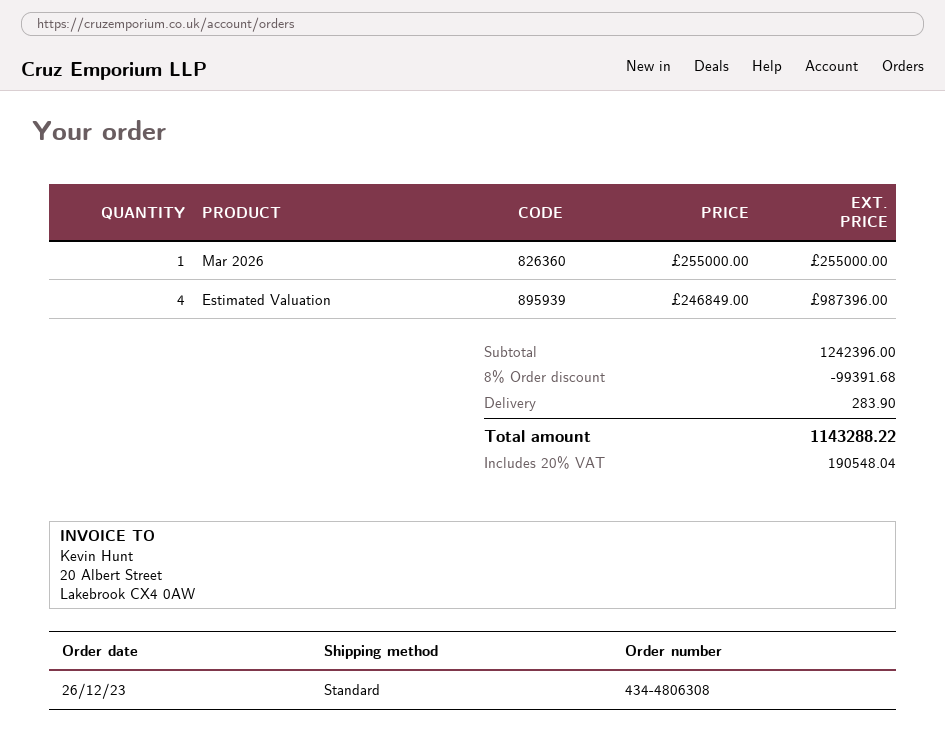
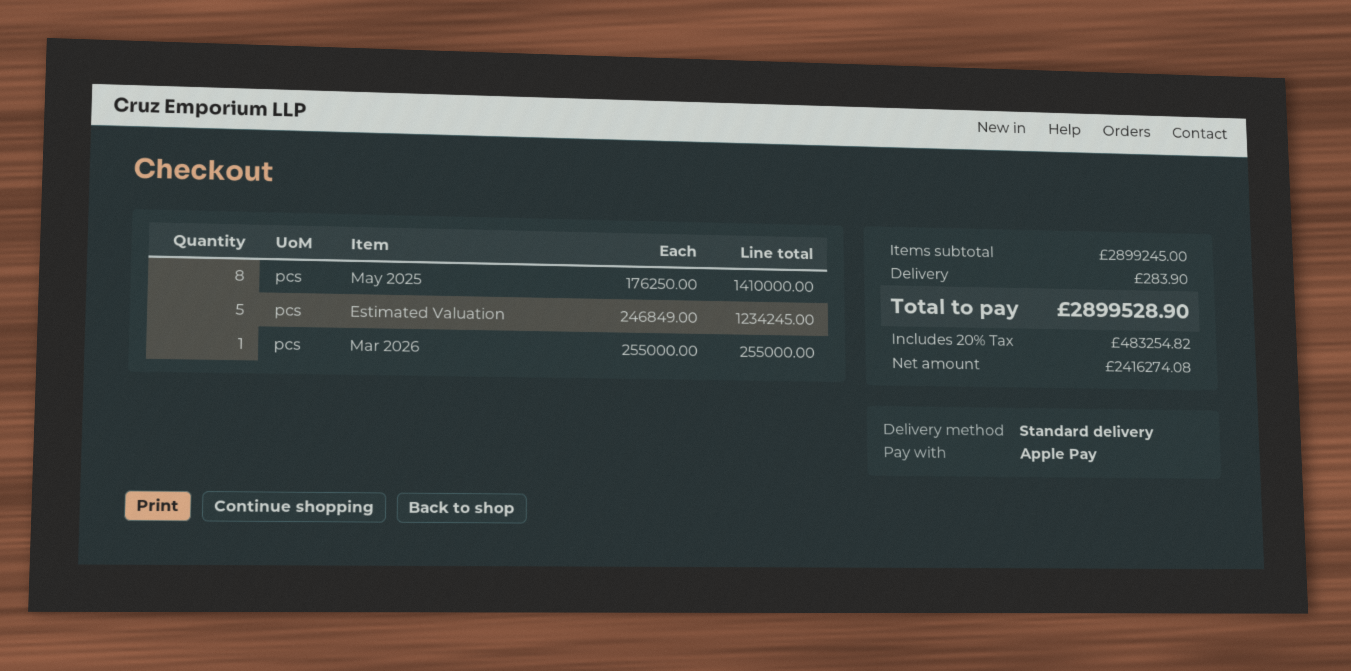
Estimated Valuation: 4 x 246849.00 = 987396.00 -> 5 x 246849.00 = 1234245.00
May 2025: none -> 8 x 176250.00 = 1410000.00
subtotal: 1242396.00 -> 2899245.00
discount: 8% = 99391.68 -> none
tax: 20% = 190548.04 -> 20% = 483254.82
total: 1143288.22 -> 2899528.90

